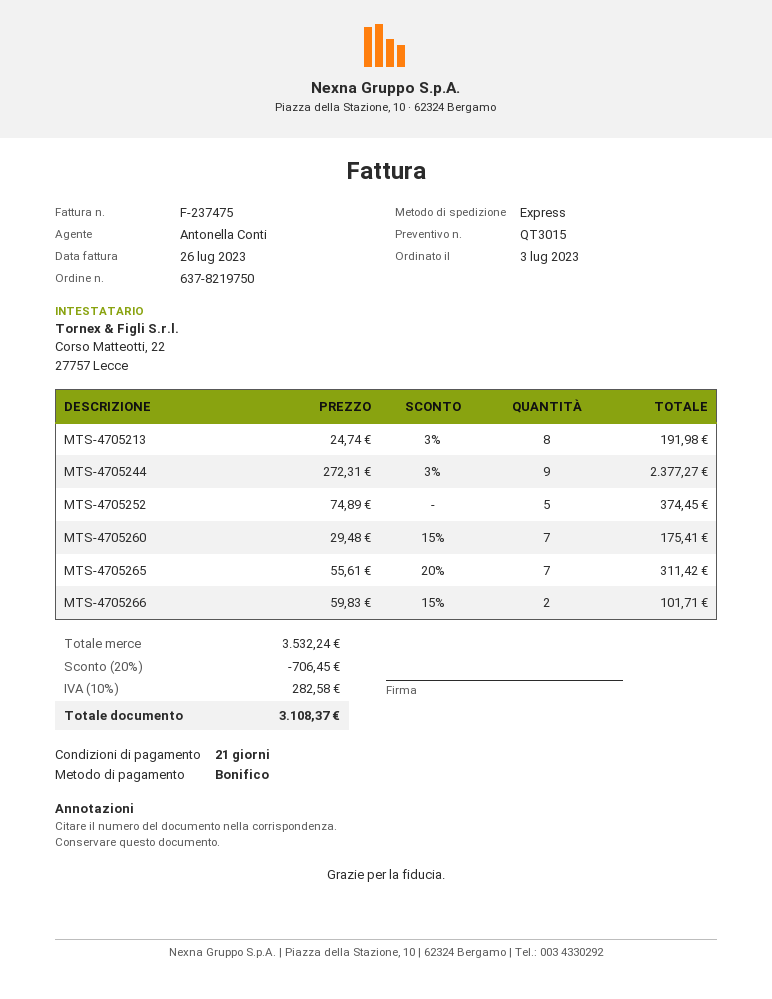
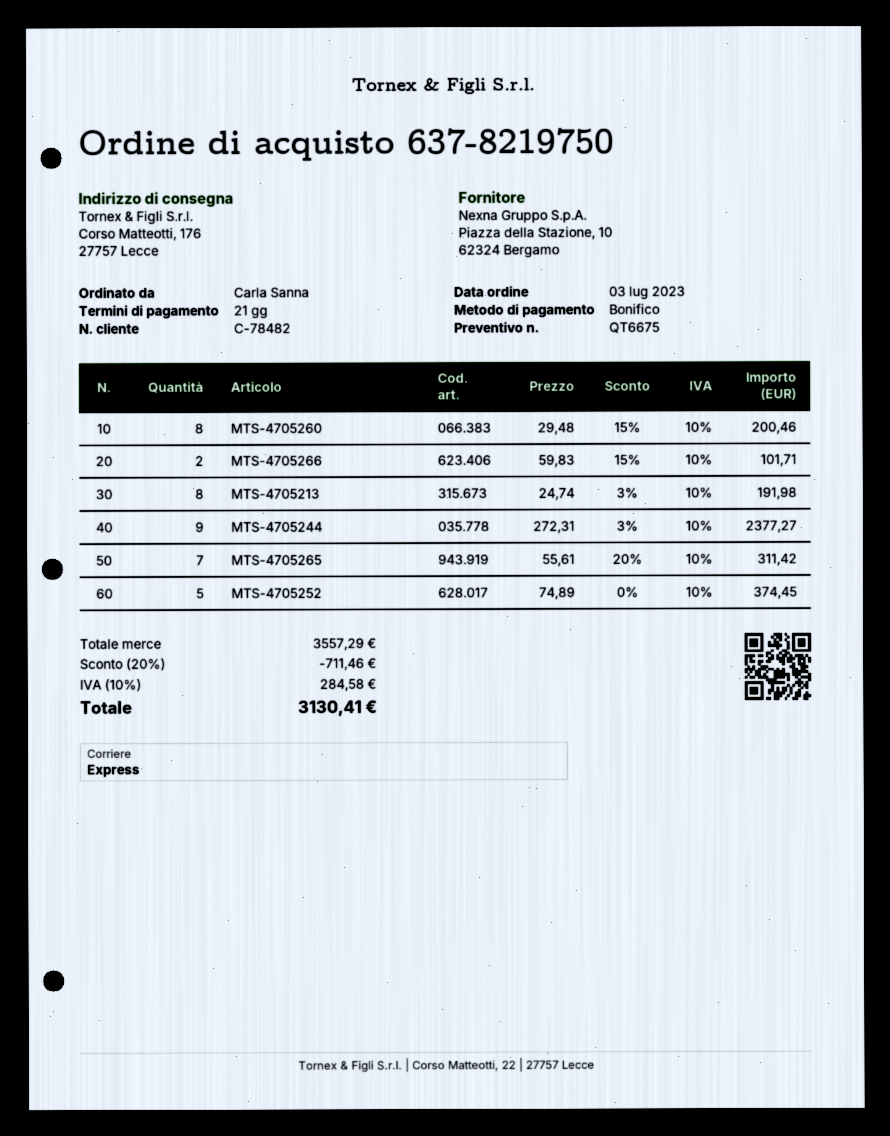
quote number: QT3015 -> QT6675
MTS-4705260: 7 x 29.48 - 15% = 175.41 -> 8 x 29.48 - 15% = 200.46
subtotal: 3532.24 -> 3557.29
discount: 20% = 706.45 -> 20% = 711.46
tax: 10% = 282.58 -> 10% = 284.58
total: 3108.37 -> 3130.41

